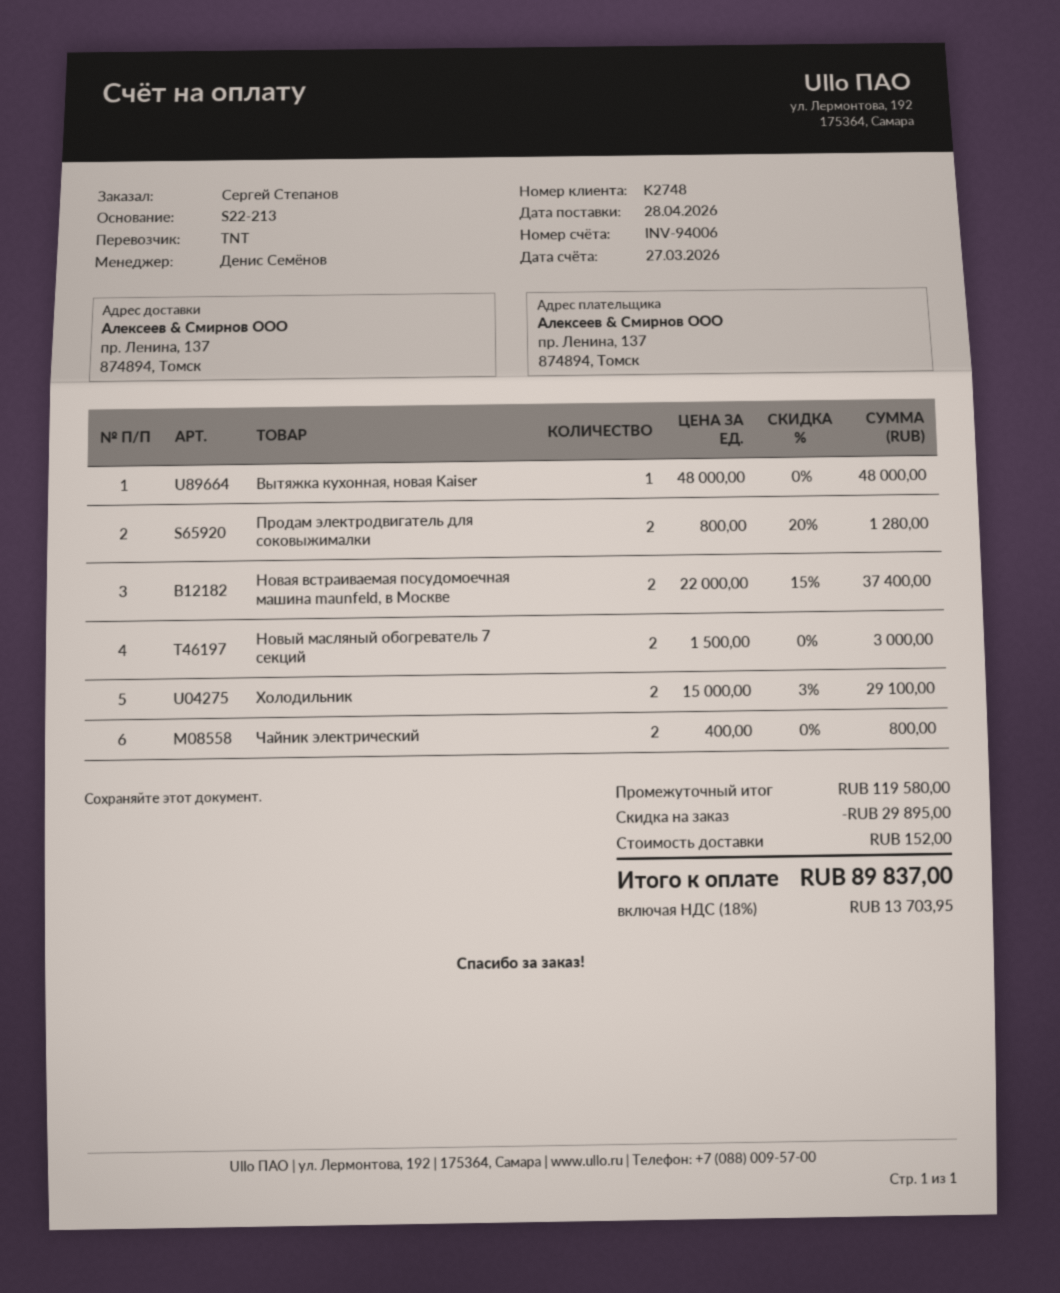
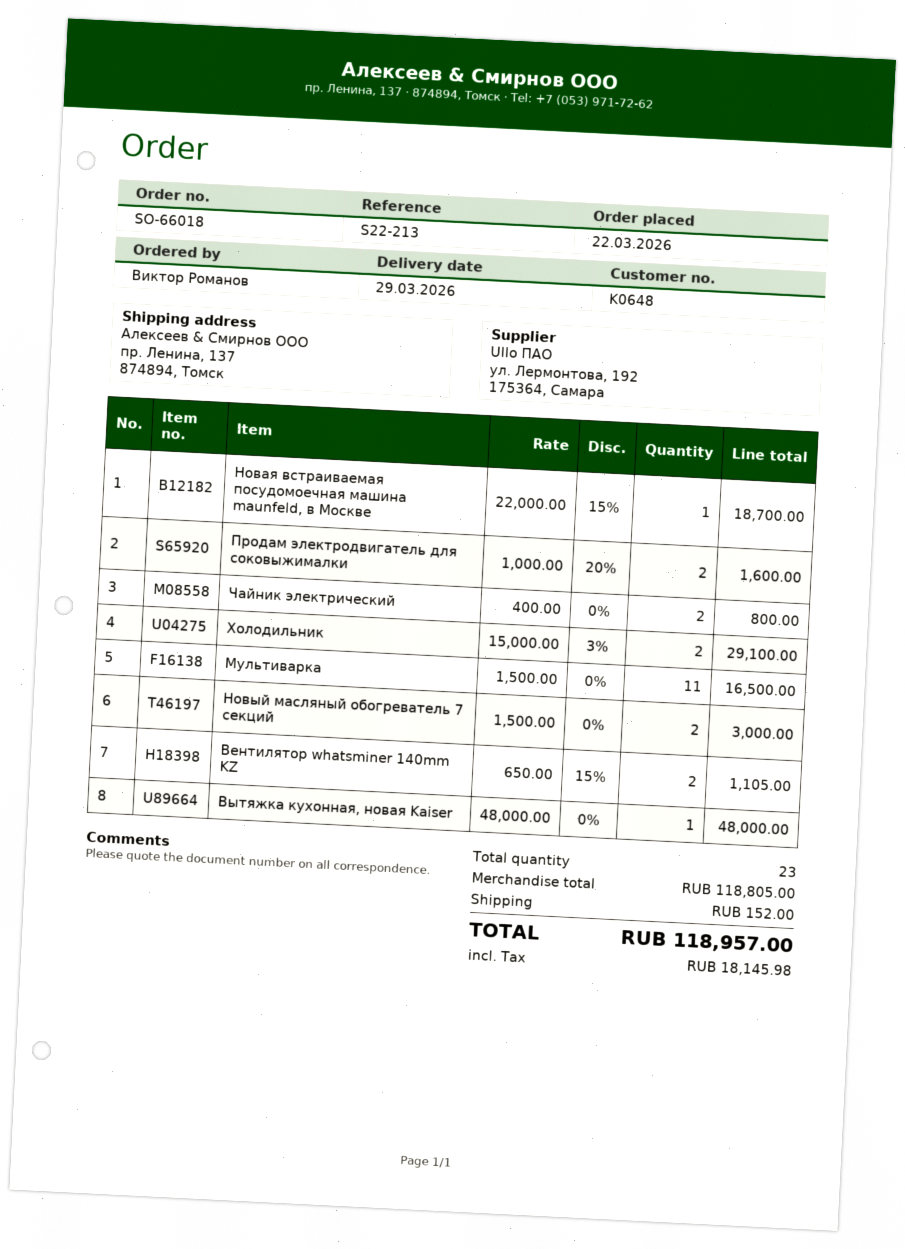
delivery date: 2026-04-28 -> 2026-03-29
customer number: K2748 -> K0648
ordered by: Сергей Степанов -> Виктор Романов
Продам электродвигатель для соковыжималки: 2 x 800.00 - 20% = 1280.00 -> 2 x 1000.00 - 20% = 1600.00
Новая встраиваемая посудомоечная машина maunfeld, в Москве: 2 x 22000.00 - 15% = 37400.00 -> 1 x 22000.00 - 15% = 18700.00
Мультиварка: none -> 11 x 1500.00 = 16500.00
Вентилятор whatsminer 140mm KZ: none -> 2 x 650.00 - 15% = 1105.00
subtotal: 119580.00 -> 118805.00
discount: 29895.00 -> none
tax: 13703.95 -> 18145.98
total: 89837.00 -> 118957.00

